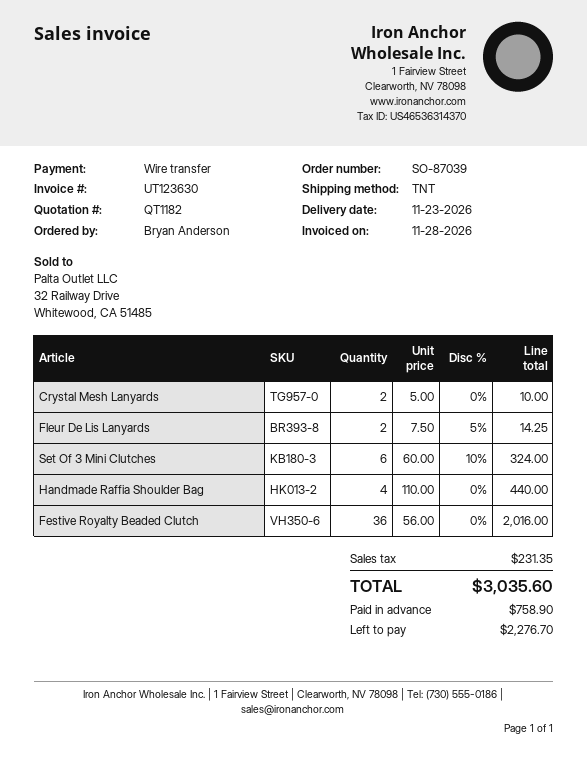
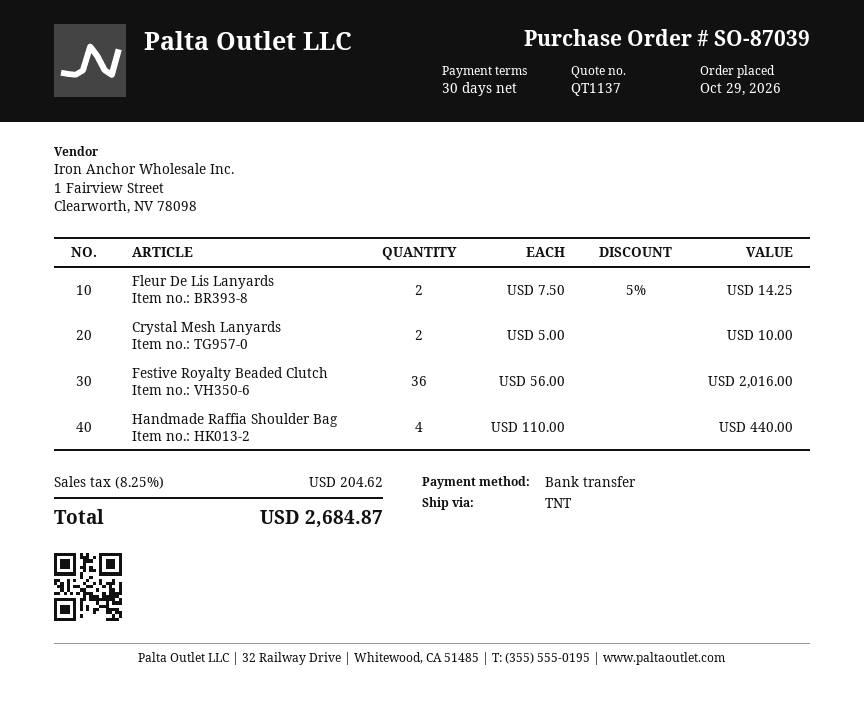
quote number: QT1182 -> QT1137
Set Of 3 Mini Clutches: 6 x 60.00 - 10% = 324.00 -> none
tax: 231.35 -> 204.62
total: 3035.60 -> 2684.87

